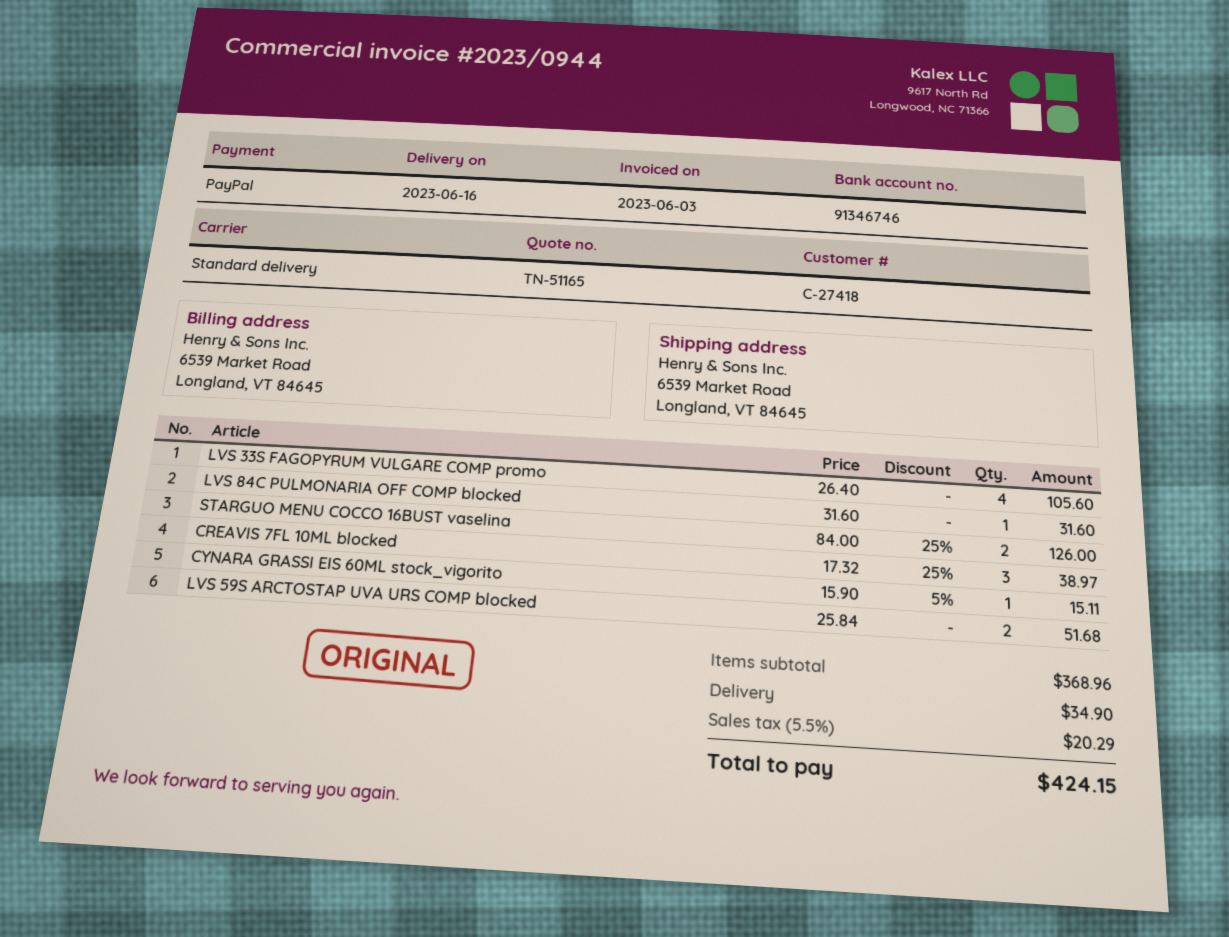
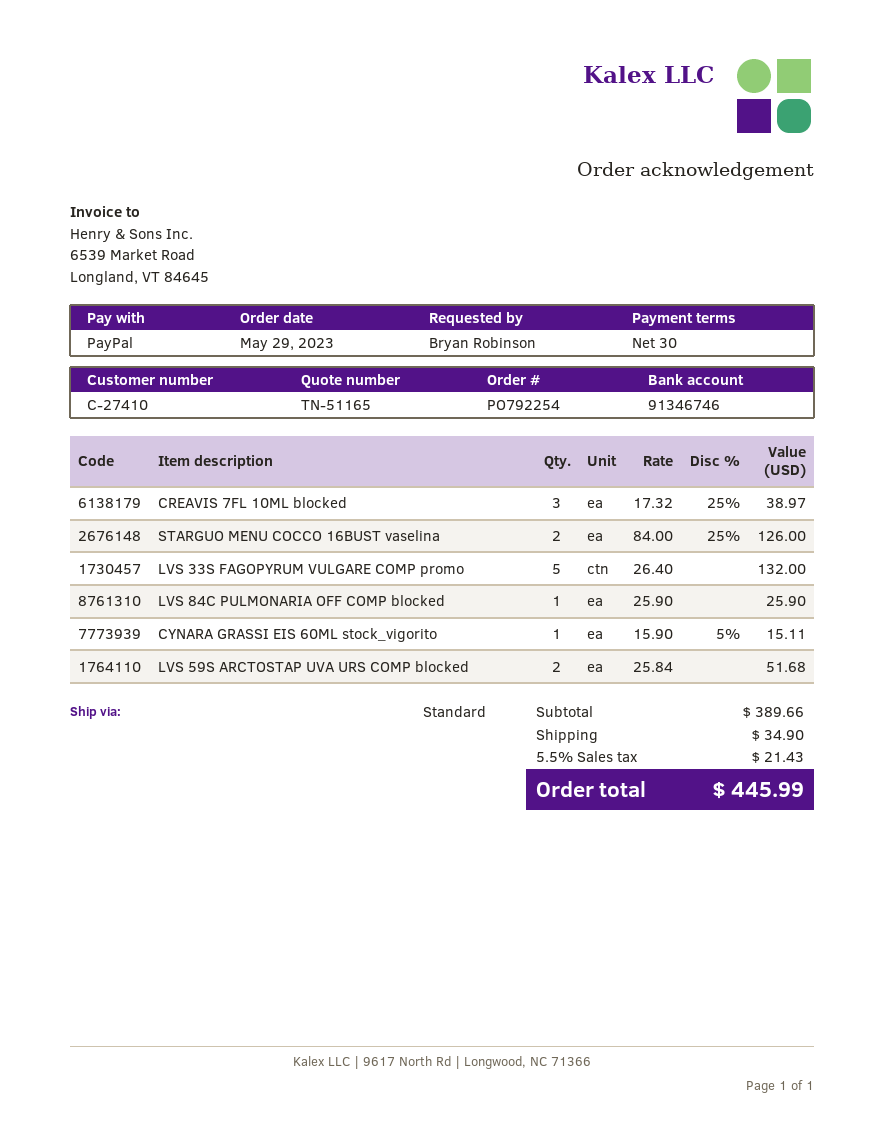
customer number: C-27418 -> C-27410
LVS 33S FAGOPYRUM VULGARE COMP promo: 4 x 26.40 = 105.60 -> 5 x 26.40 = 132.00
LVS 84C PULMONARIA OFF COMP blocked: 1 x 31.60 = 31.60 -> 1 x 25.90 = 25.90
subtotal: 368.96 -> 389.66
tax: 5.5% = 20.29 -> 5.5% = 21.43
total: 424.15 -> 445.99

